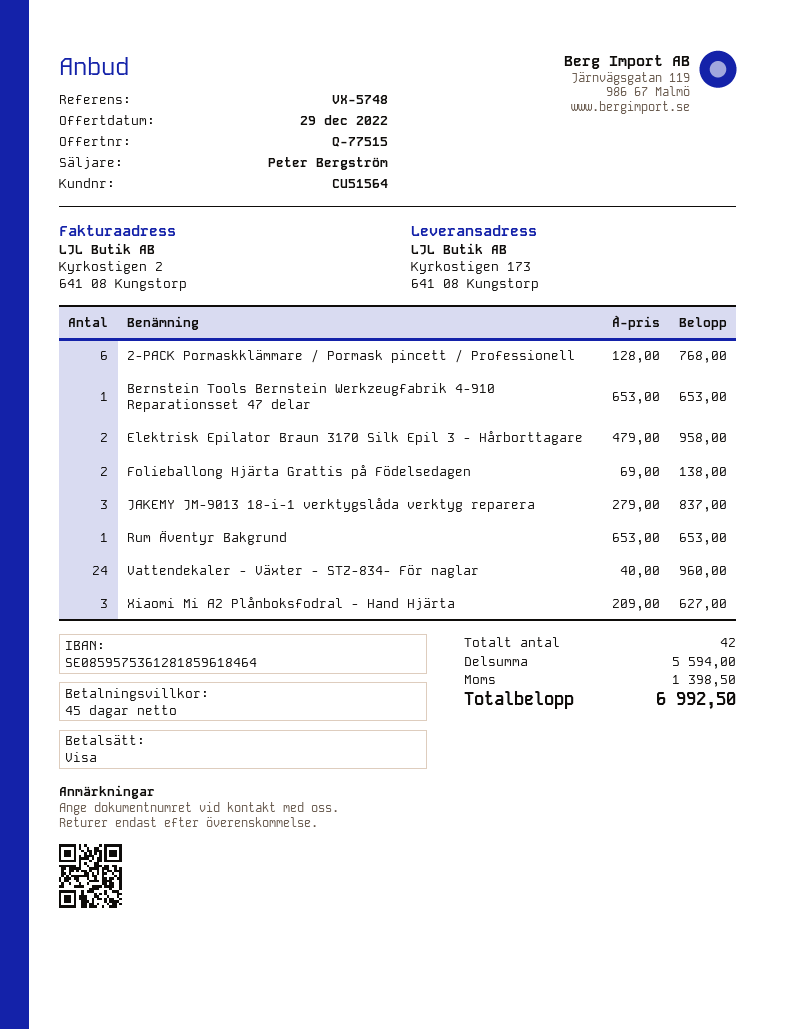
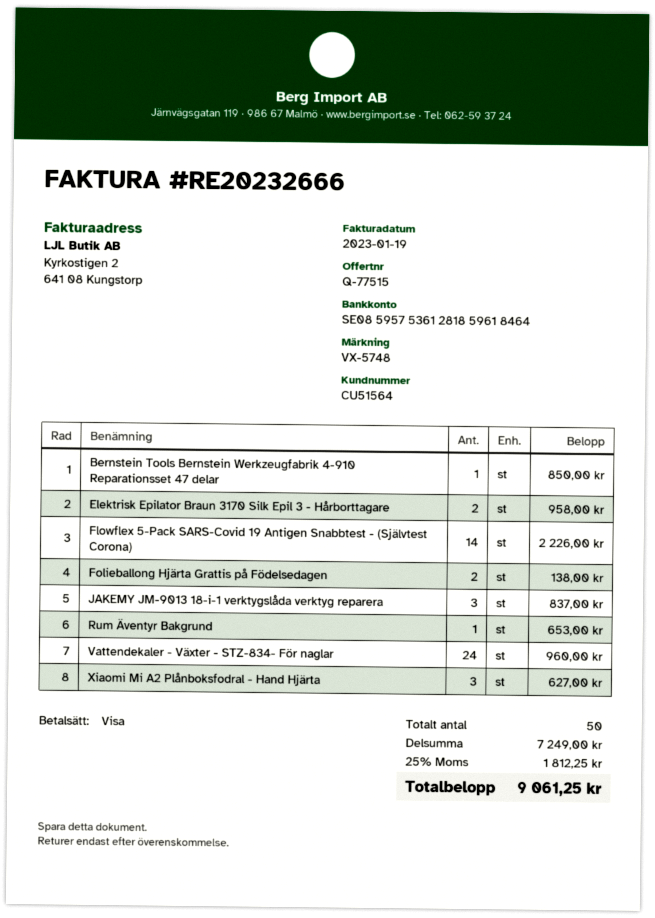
2-PACK Pormaskklämmare / Pormask pincett / Professionell: 6 for 768.00 -> none
Bernstein Tools Bernstein Werkzeugfabrik 4-910 Reparationsset 47 delar: 1 for 653.00 -> 1 for 850.00
Flowflex 5-Pack SARS-Covid 19 Antigen Snabbtest - (Självtest Corona): none -> 14 for 2226.00
total quantity: 42 -> 50
subtotal: 5594.00 -> 7249.00
tax: 1398.50 -> 1812.25
total: 6992.50 -> 9061.25

